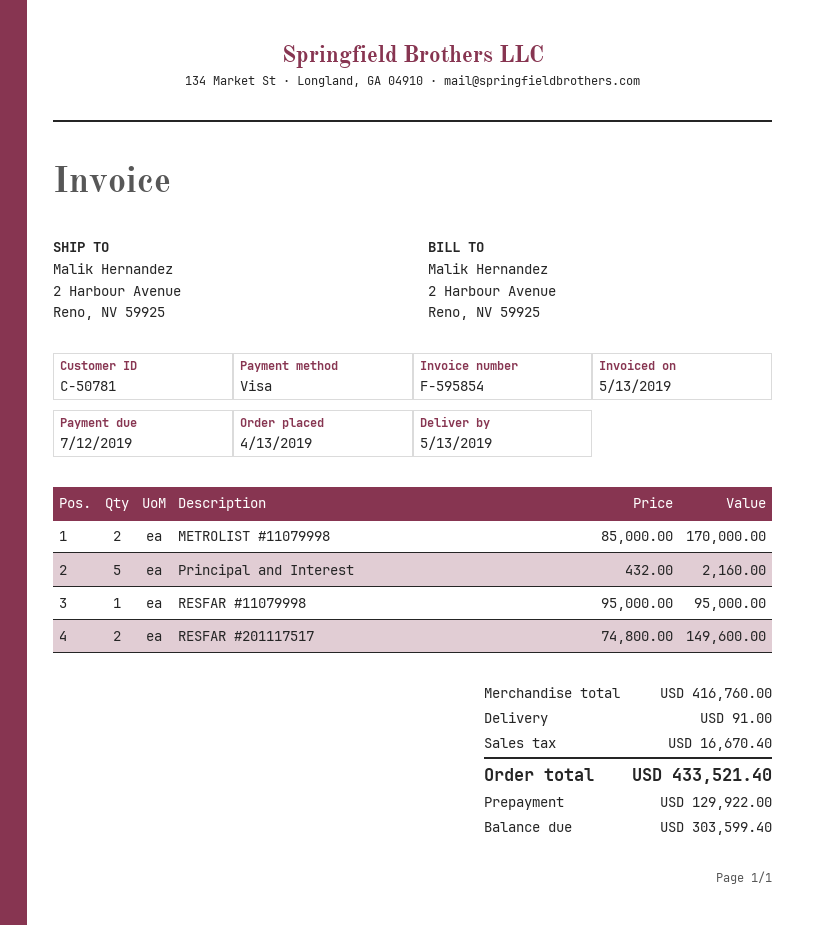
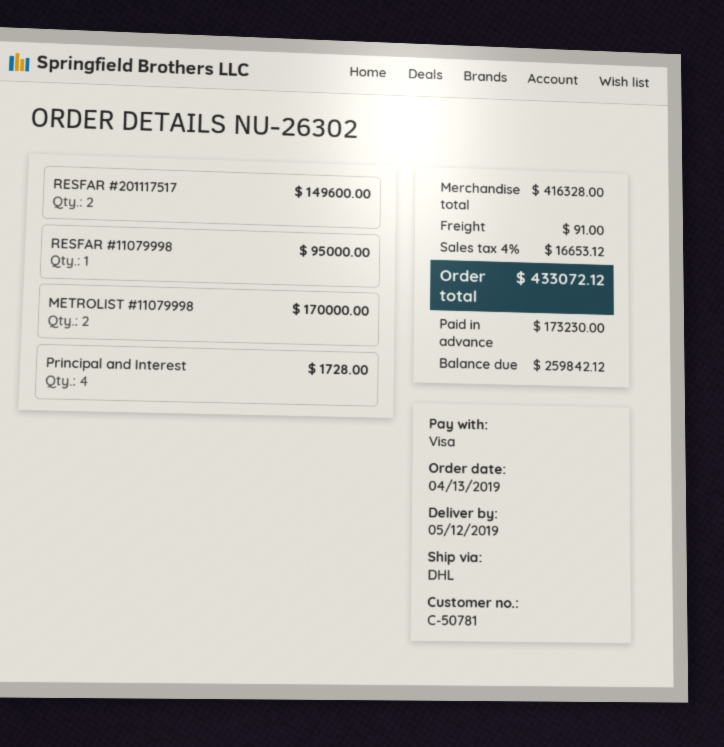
delivery date: 2019-05-13 -> 2019-05-12
Principal and Interest: 5 for 2160.00 -> 4 for 1728.00
subtotal: 416760.00 -> 416328.00
tax: 16670.40 -> 16653.12
total: 433521.40 -> 433072.12
deposit: 129922.00 -> 173230.00
balance: 303599.40 -> 259842.12

